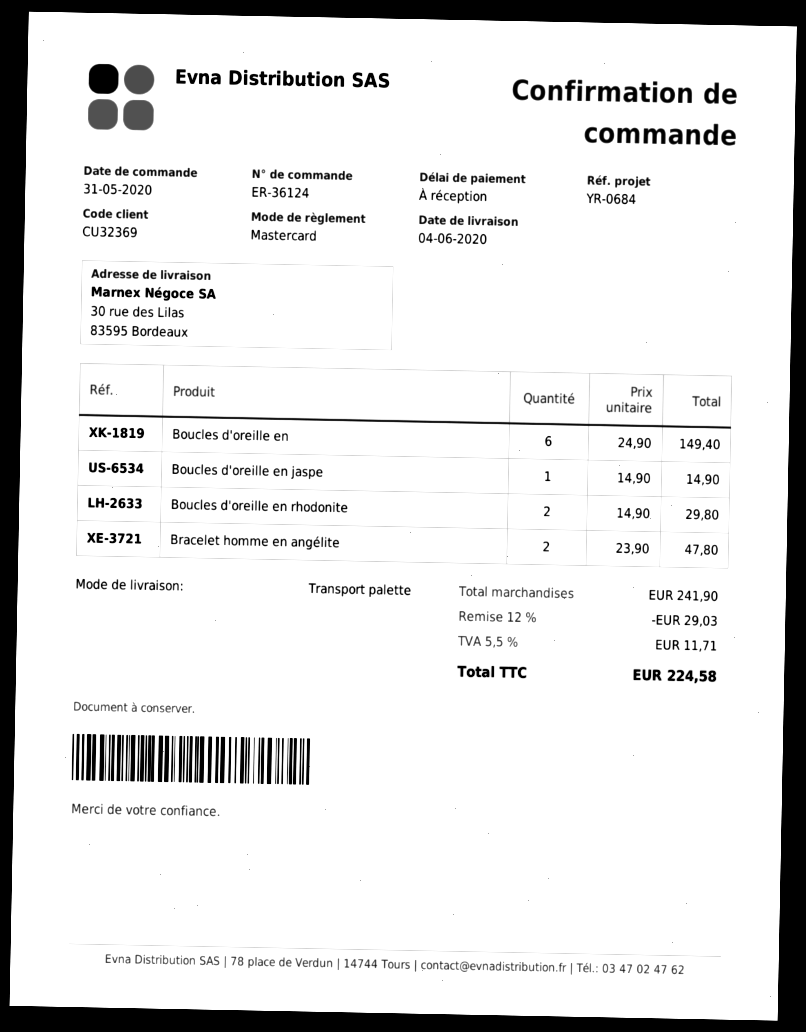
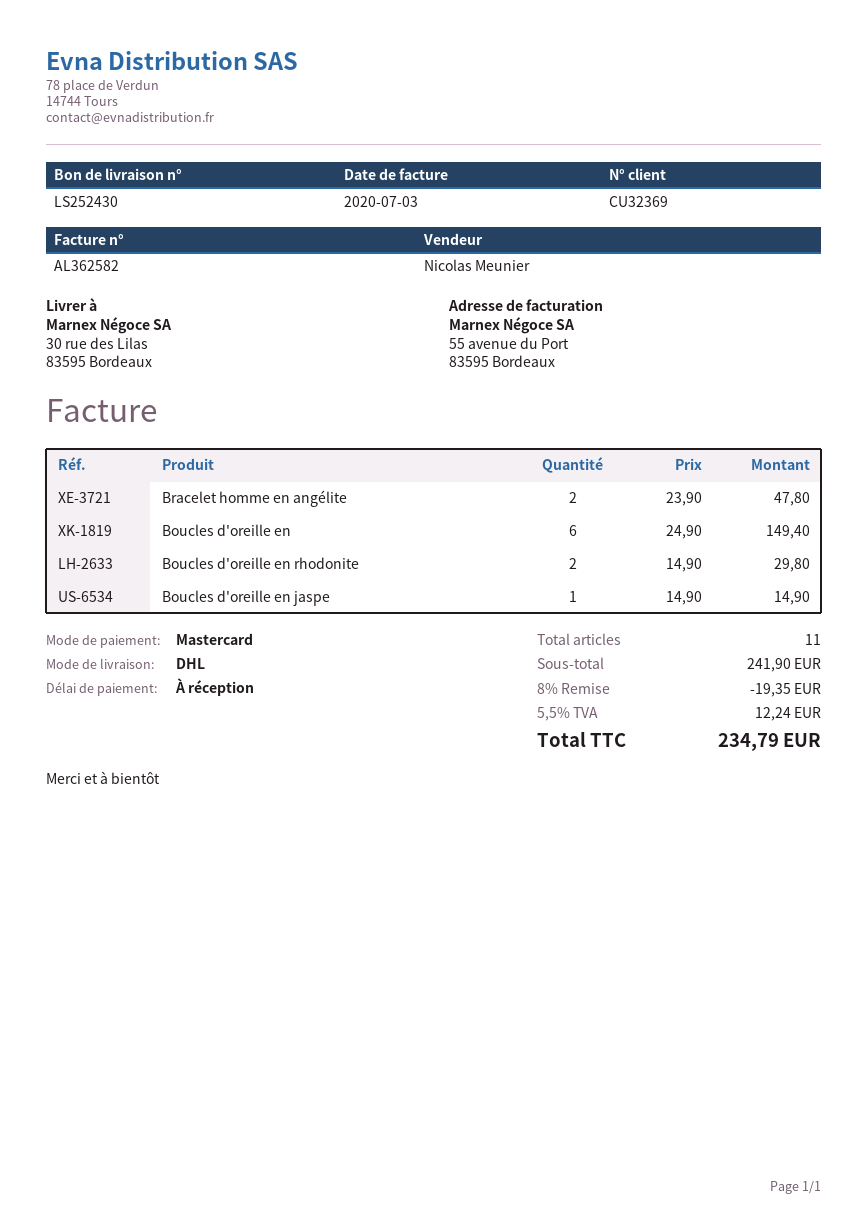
shipping method: pallet freight -> DHL
discount: 12% = 29.03 -> 8% = 19.35
tax: 5.5% = 11.71 -> 5.5% = 12.24
total: 224.58 -> 234.79

